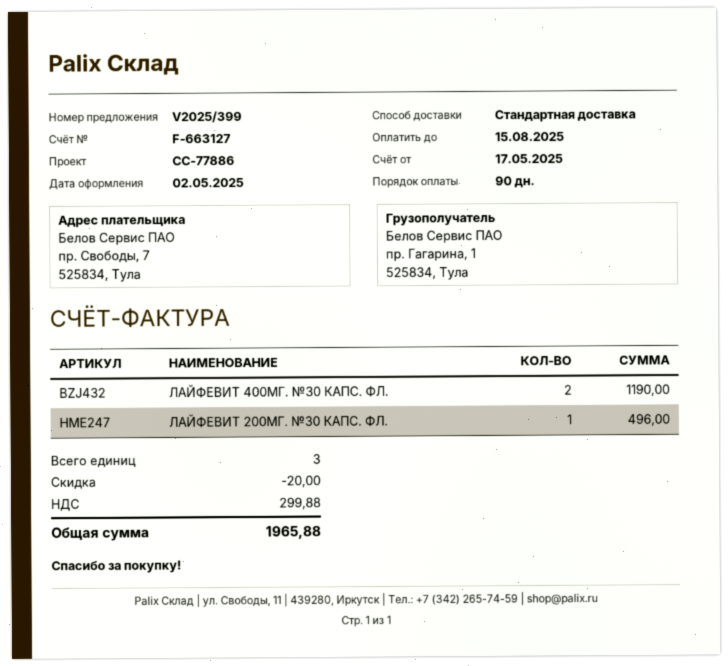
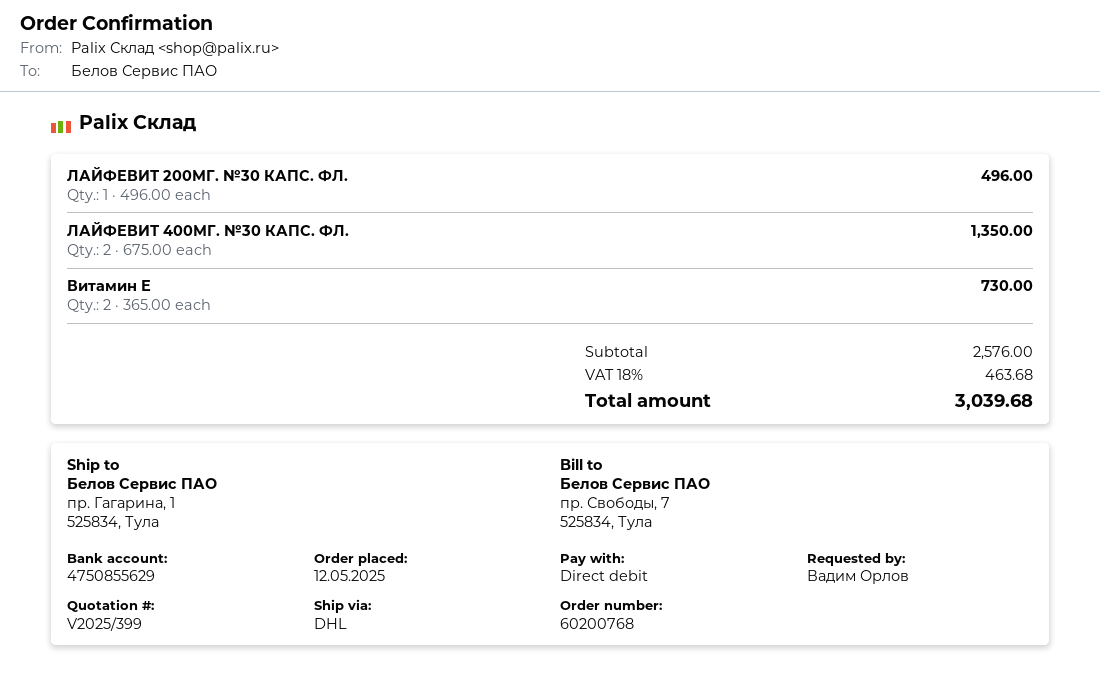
order date: 2025-05-02 -> 2025-05-12
shipping method: standard -> DHL
ЛАЙФЕВИТ 400МГ. №30 КАПС. ФЛ.: 2 for 1190.00 -> 2 for 1350.00
Витамин Е: none -> 2 for 730.00
discount: 20.00 -> none
tax: 299.88 -> 463.68
total: 1965.88 -> 3039.68

